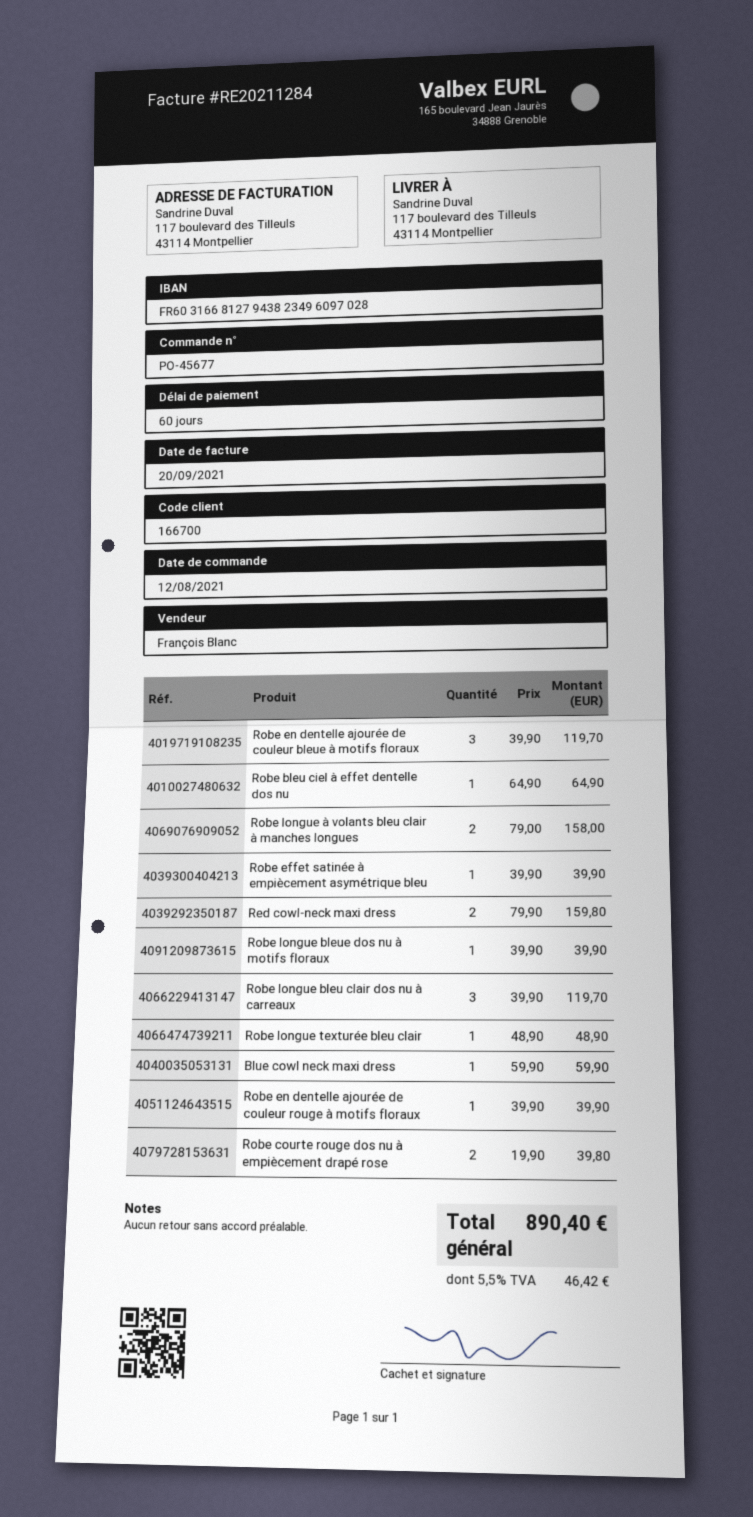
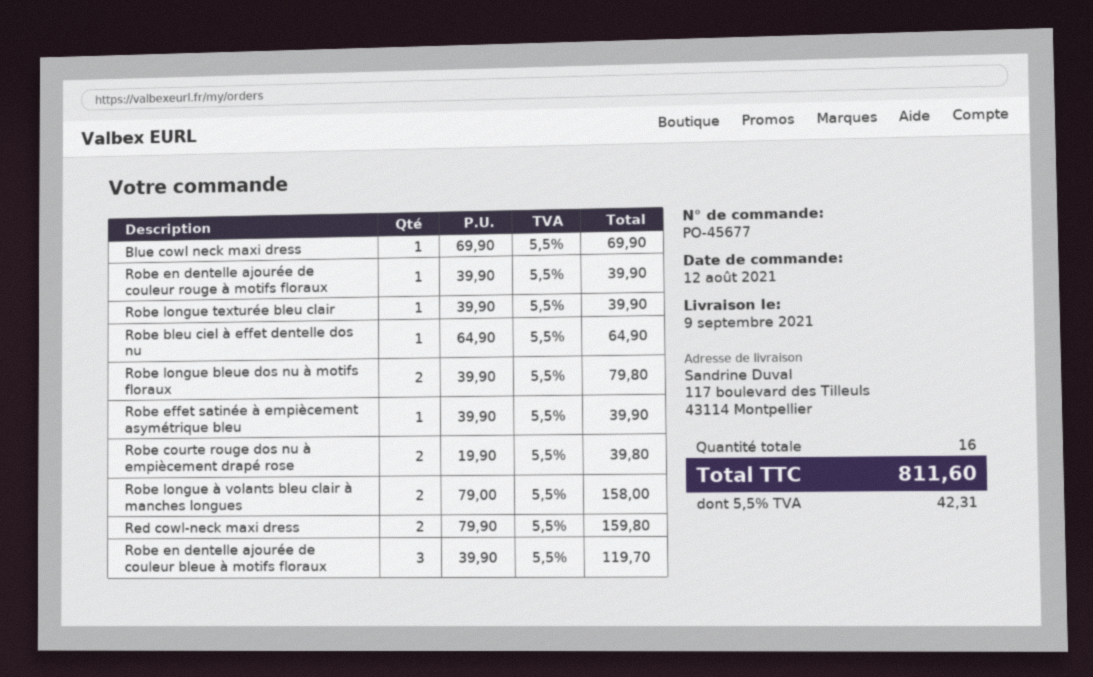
Robe longue bleue dos nu à motifs floraux: 1 x 39.90 = 39.90 -> 2 x 39.90 = 79.80
Robe longue bleu clair dos nu à carreaux: 3 x 39.90 = 119.70 -> none
Robe longue texturée bleu clair: 1 x 48.90 = 48.90 -> 1 x 39.90 = 39.90
Blue cowl neck maxi dress: 1 x 59.90 = 59.90 -> 1 x 69.90 = 69.90
tax: 5.5% = 46.42 -> 5.5% = 42.31
total: 890.40 -> 811.60

